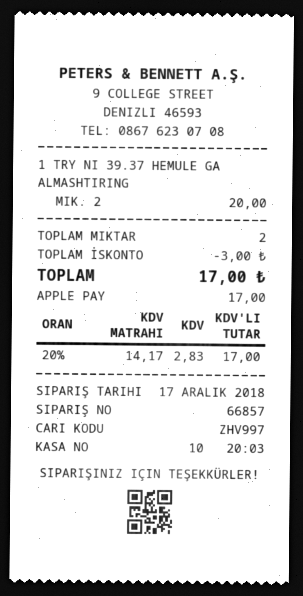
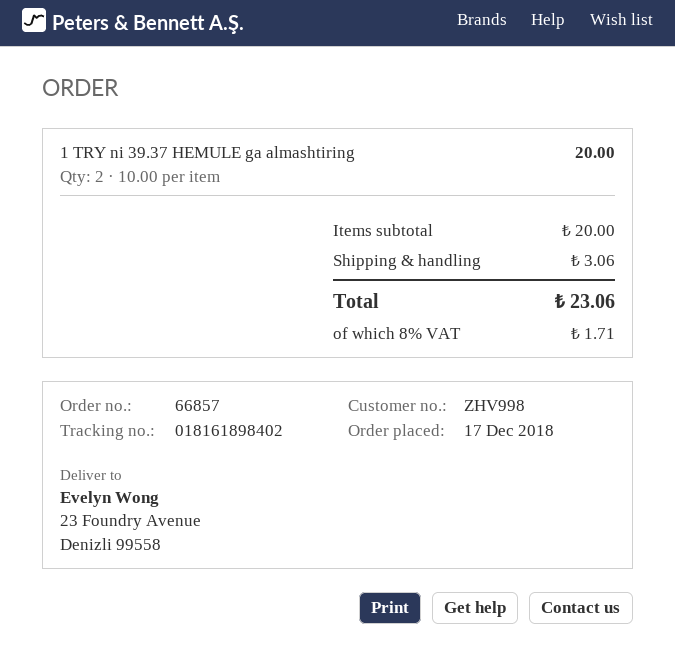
customer number: ZHV997 -> ZHV998
discount: 3.00 -> none
shipping: none -> 3.06
tax: 20% = 2.83 -> 8% = 1.71
total: 17.00 -> 23.06

